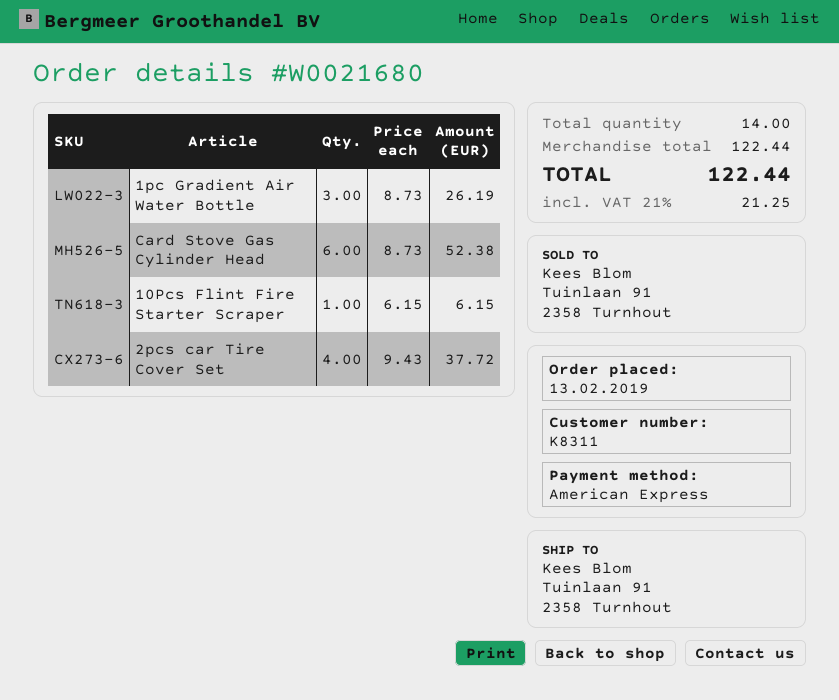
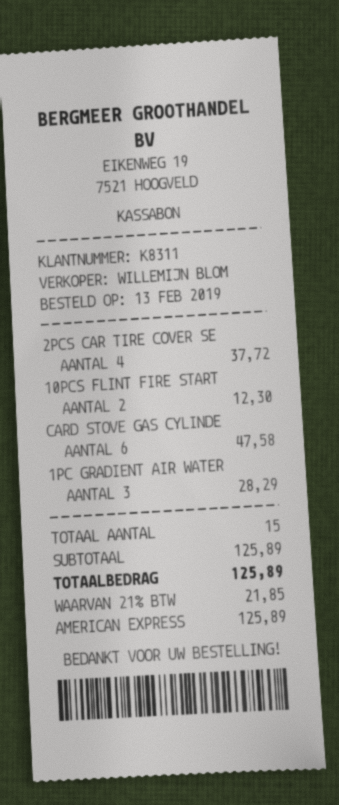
1pc Gradient Air Water Bottle: 3 for 26.19 -> 3 for 28.29
Card Stove Gas Cylinder Head: 6 for 52.38 -> 6 for 47.58
10Pcs Flint Fire Starter Scraper: 1 for 6.15 -> 2 for 12.30
total quantity: 14 -> 15
subtotal: 122.44 -> 125.89
tax: 21% = 21.25 -> 21% = 21.85
total: 122.44 -> 125.89

